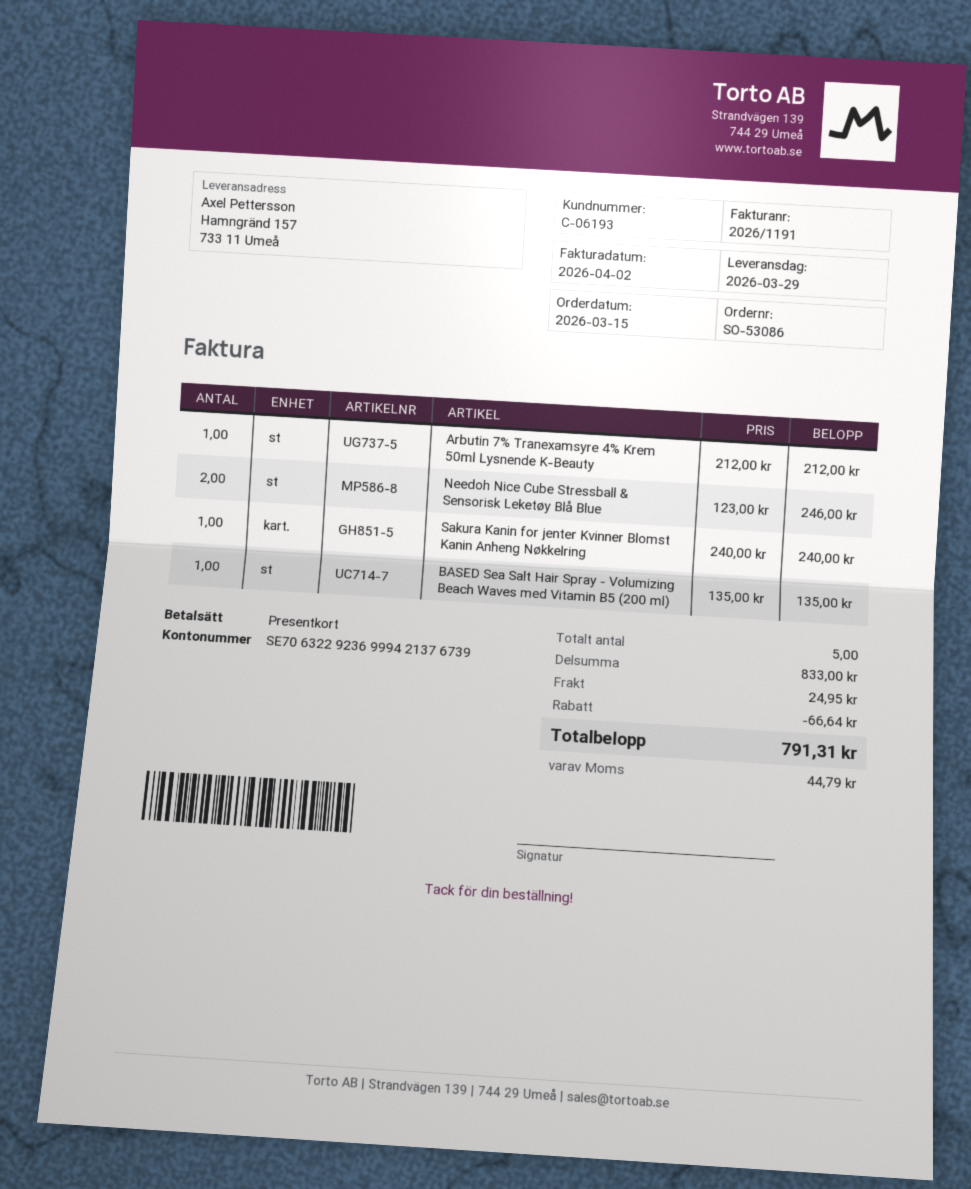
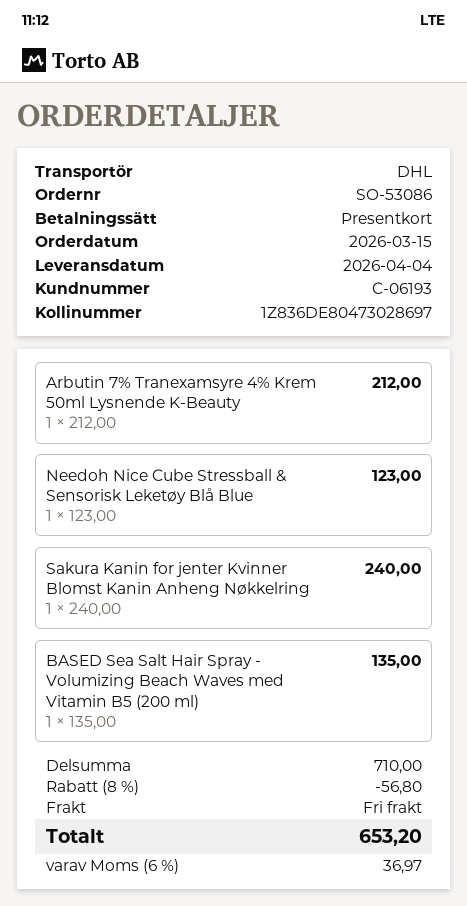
delivery date: 2026-03-29 -> 2026-04-04
Needoh Nice Cube Stressball & Sensorisk Leketøy Blå Blue: 2 x 123.00 = 246.00 -> 1 x 123.00 = 123.00
subtotal: 833.00 -> 710.00
discount: 66.64 -> 56.80
shipping: 24.95 -> 0.00
tax: 44.79 -> 36.97
total: 791.31 -> 653.20

